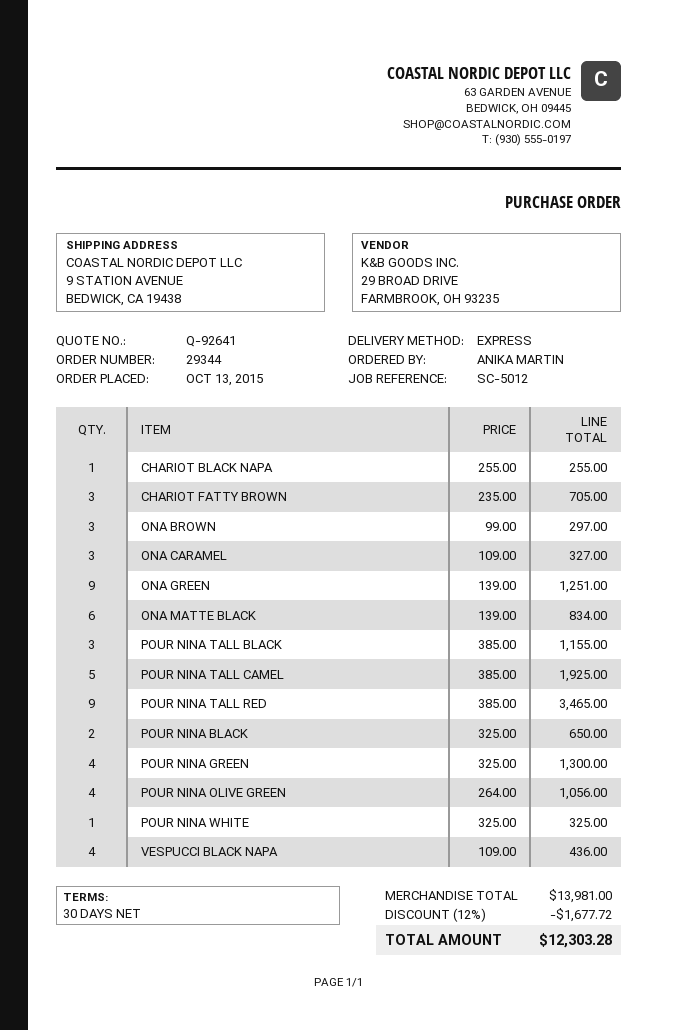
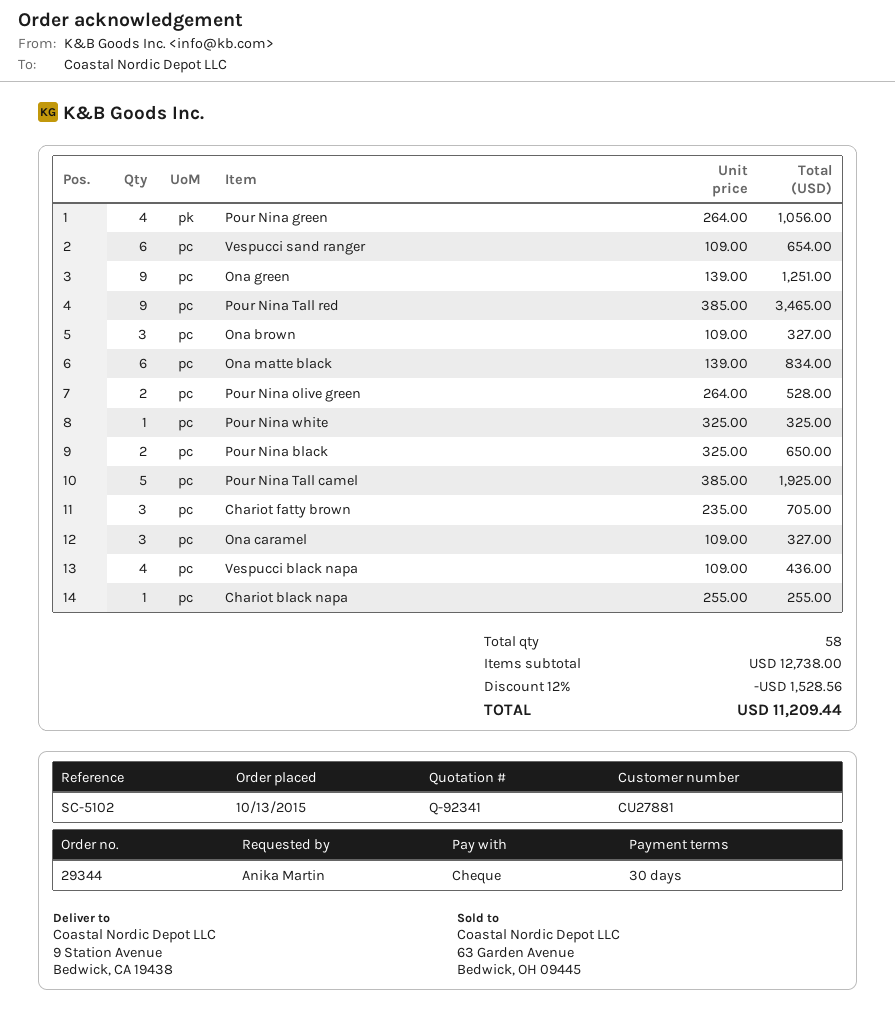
quote number: Q-92641 -> Q-92341
reference: SC-5012 -> SC-5102
ONA BROWN: 3 x 99.00 = 297.00 -> 3 x 109.00 = 327.00
POUR NINA TALL BLACK: 3 x 385.00 = 1155.00 -> none
POUR NINA GREEN: 4 x 325.00 = 1300.00 -> 4 x 264.00 = 1056.00
POUR NINA OLIVE GREEN: 4 x 264.00 = 1056.00 -> 2 x 264.00 = 528.00
Vespucci sand ranger: none -> 6 x 109.00 = 654.00
subtotal: 13981.00 -> 12738.00
discount: 12% = 1677.72 -> 12% = 1528.56
total: 12303.28 -> 11209.44

